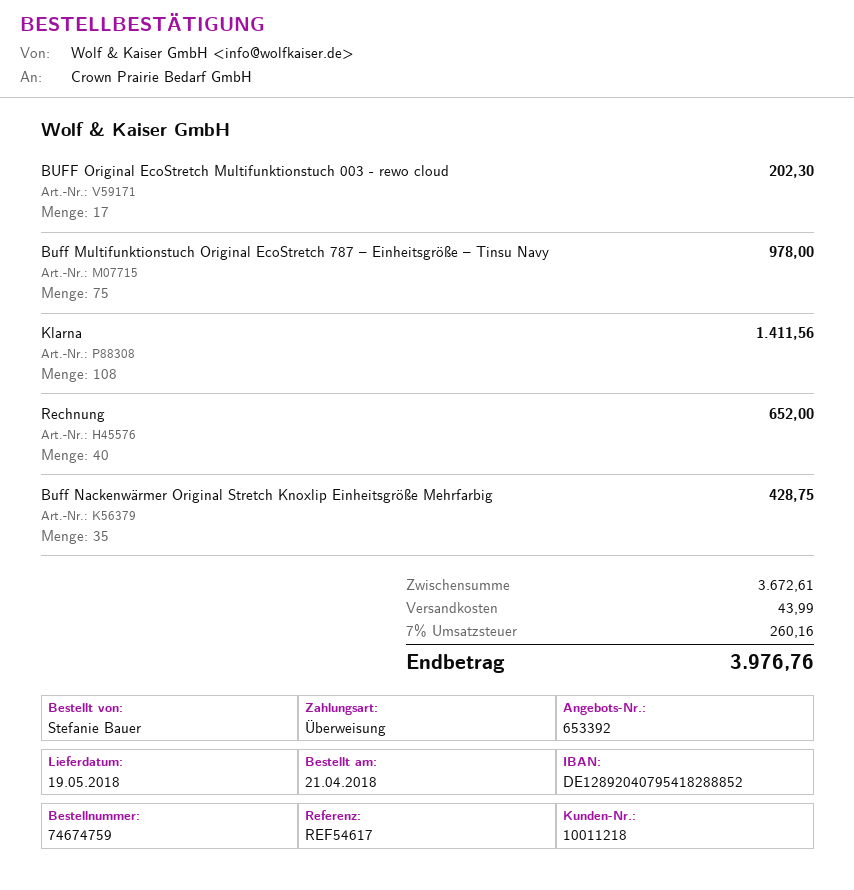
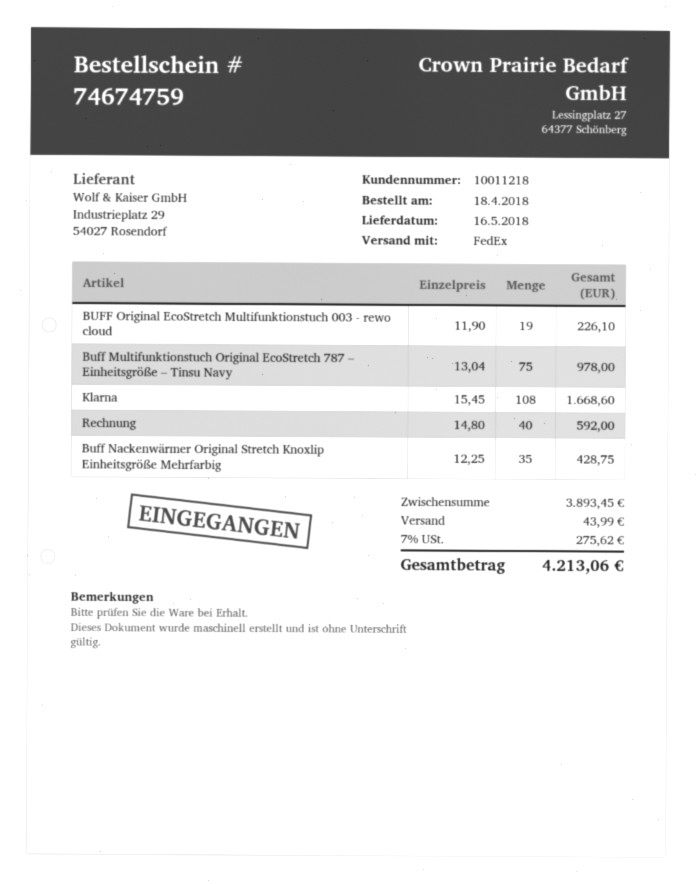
order date: 2018-04-21 -> 2018-04-18
delivery date: 2018-05-19 -> 2018-05-16
BUFF Original EcoStretch Multifunktionstuch 003 - rewo cloud: 17 for 202.30 -> 19 for 226.10
Klarna: 108 for 1411.56 -> 108 for 1668.60
Rechnung: 40 for 652.00 -> 40 for 592.00
subtotal: 3672.61 -> 3893.45
tax: 7% = 260.16 -> 7% = 275.62
total: 3976.76 -> 4213.06

